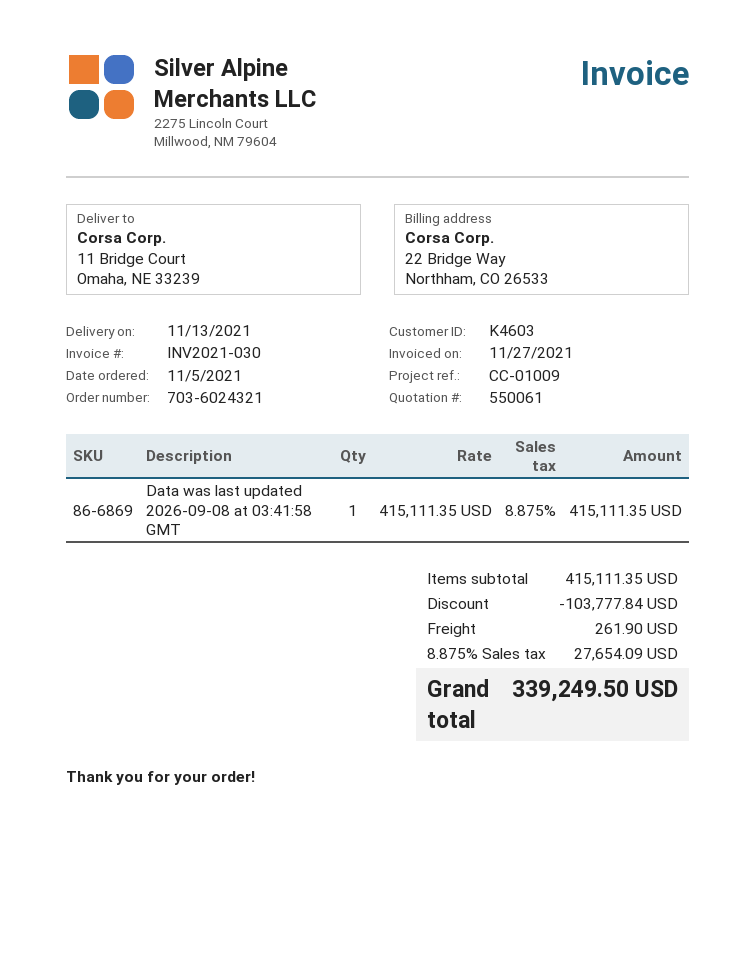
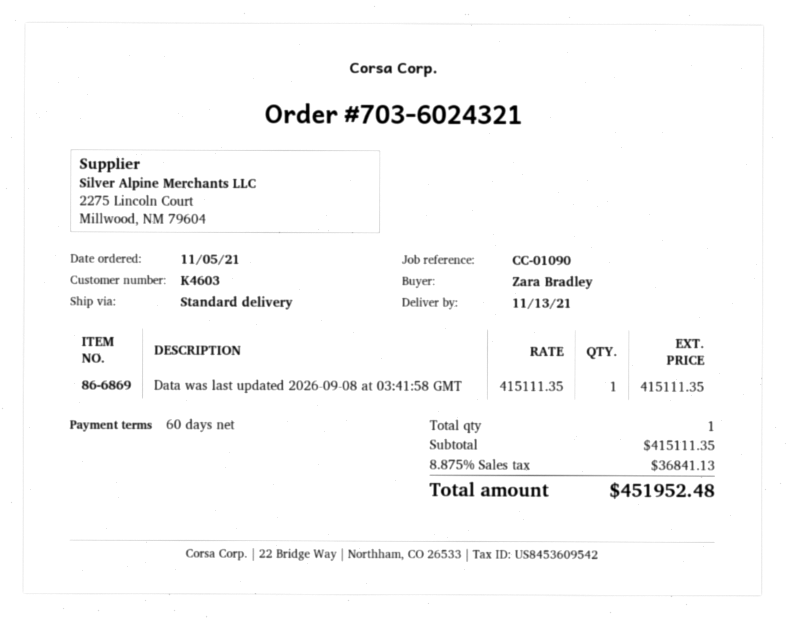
reference: CC-01009 -> CC-01090
discount: 103777.84 -> none
shipping: 261.90 -> none
tax: 8.875% = 27654.09 -> 8.875% = 36841.13
total: 339249.50 -> 451952.48

